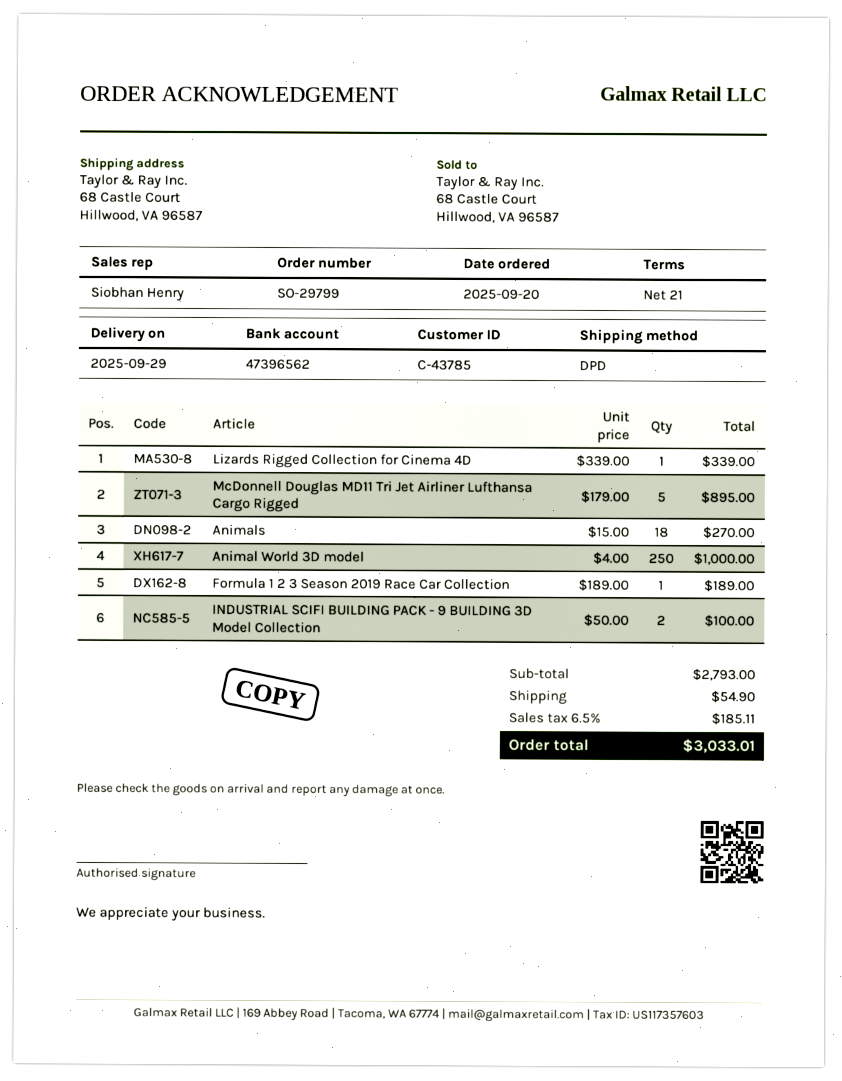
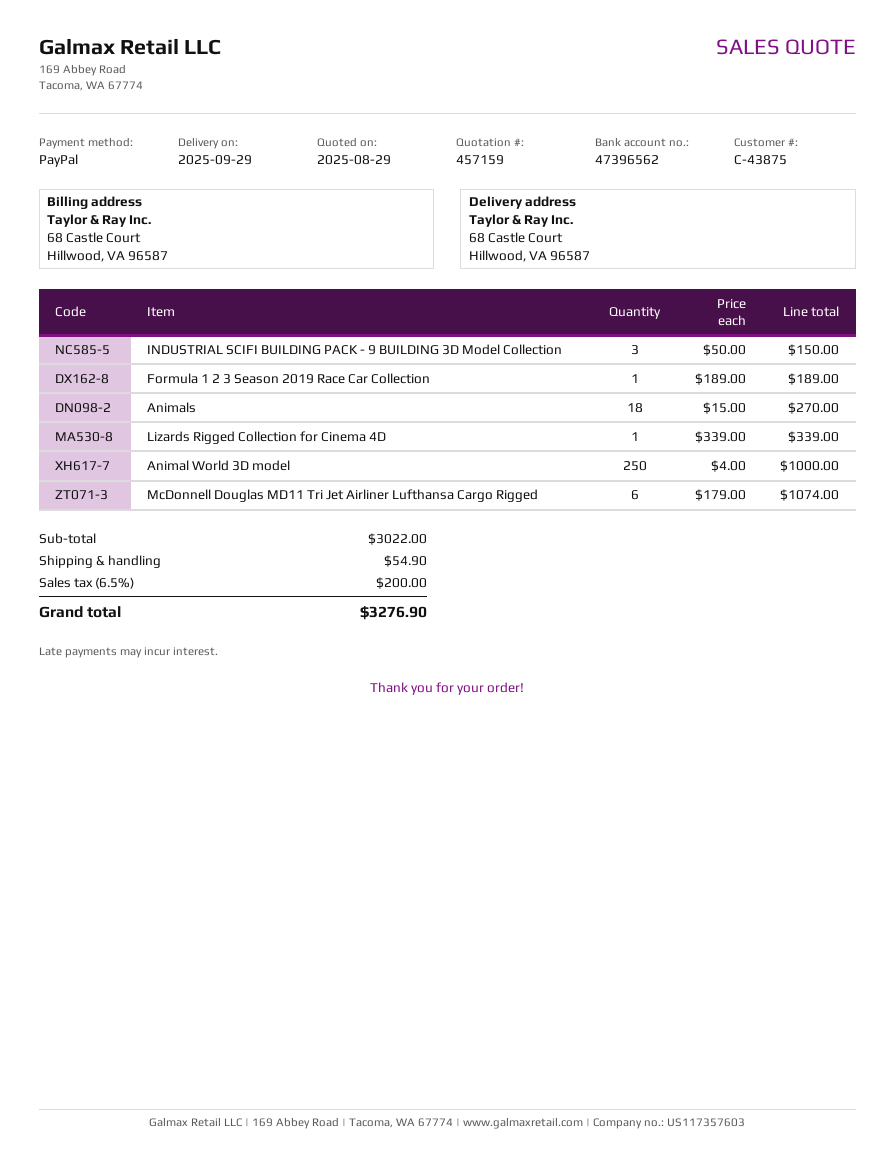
customer number: C-43785 -> C-43875
McDonnell Douglas MD11 Tri Jet Airliner Lufthansa Cargo Rigged: 5 x 179.00 = 895.00 -> 6 x 179.00 = 1074.00
INDUSTRIAL SCIFI BUILDING PACK - 9 BUILDING 3D Model Collection: 2 x 50.00 = 100.00 -> 3 x 50.00 = 150.00
subtotal: 2793.00 -> 3022.00
tax: 6.5% = 185.11 -> 6.5% = 200.00
total: 3033.01 -> 3276.90

